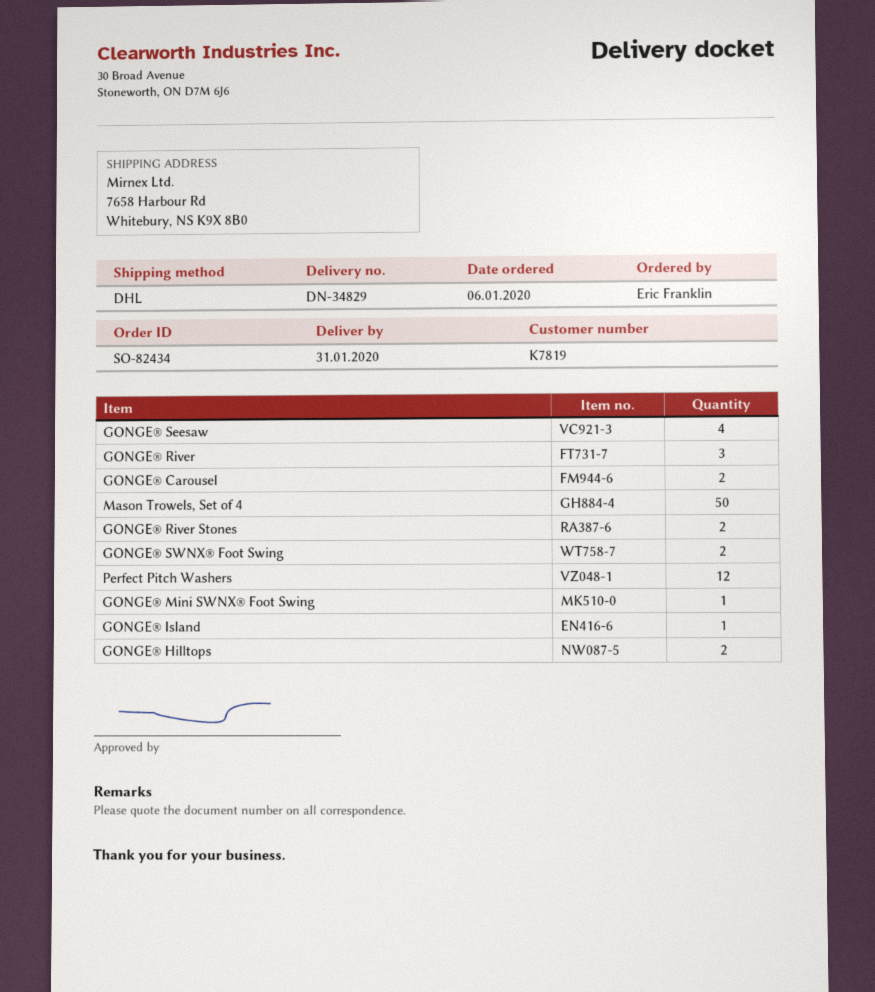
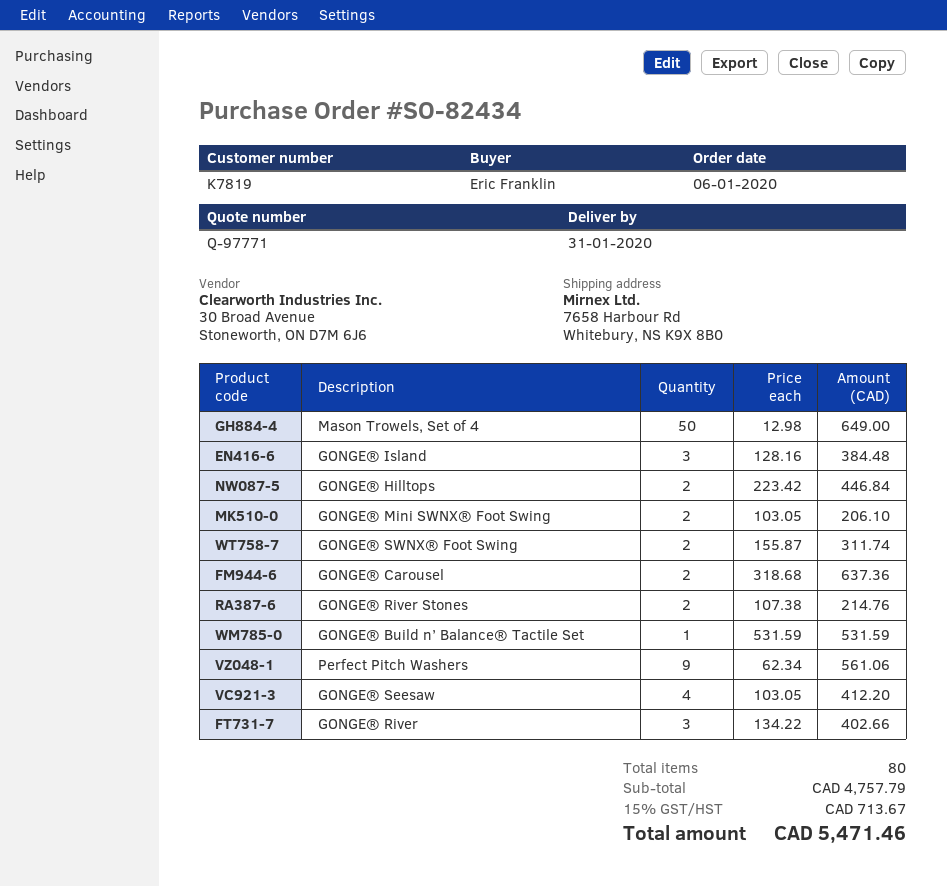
Perfect Pitch Washers: 12 -> 9
GONGE® Mini SWNX® Foot Swing: 1 -> 2
GONGE® Island: 1 -> 3
GONGE® Build n’ Balance® Tactile Set: none -> 1

